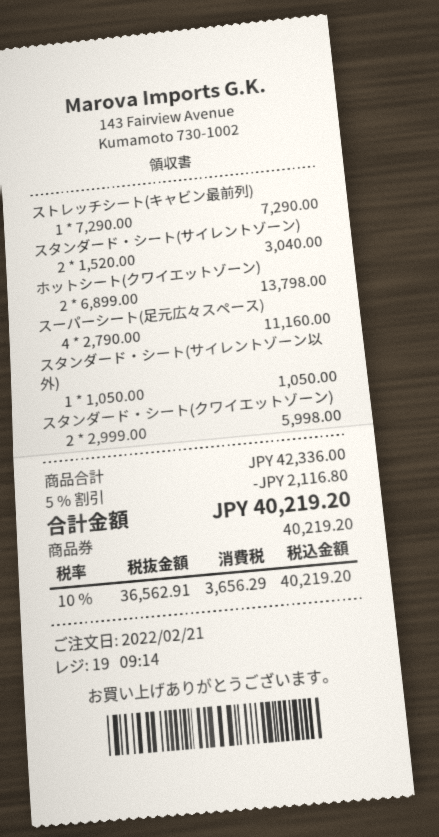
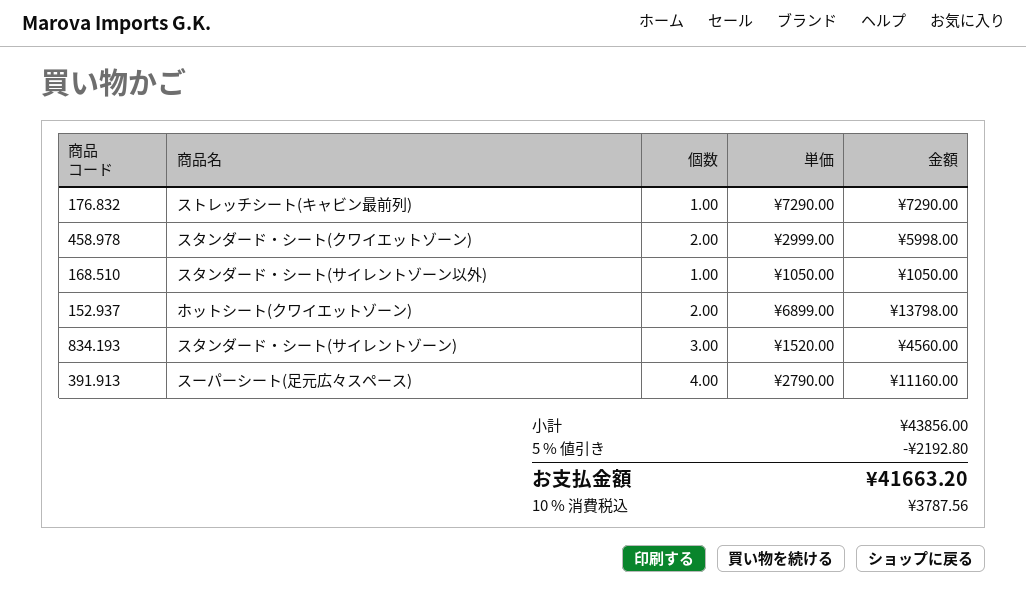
スタンダード・シート(サイレントゾーン): 2 x 1520.00 = 3040.00 -> 3 x 1520.00 = 4560.00
subtotal: 42336.00 -> 43856.00
discount: 5% = 2116.80 -> 5% = 2192.80
tax: 10% = 3656.29 -> 10% = 3787.56
total: 40219.20 -> 41663.20

